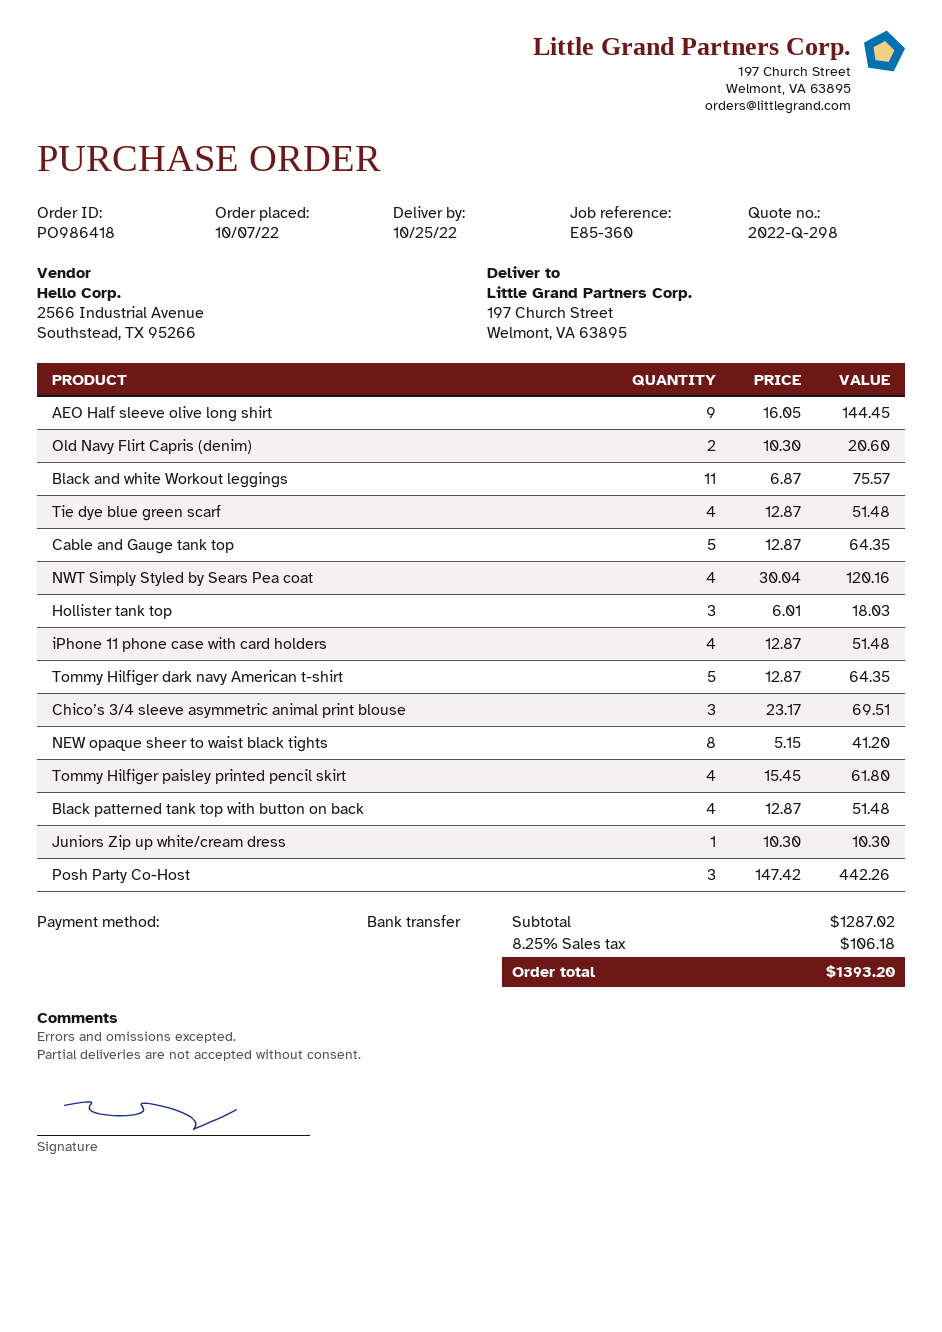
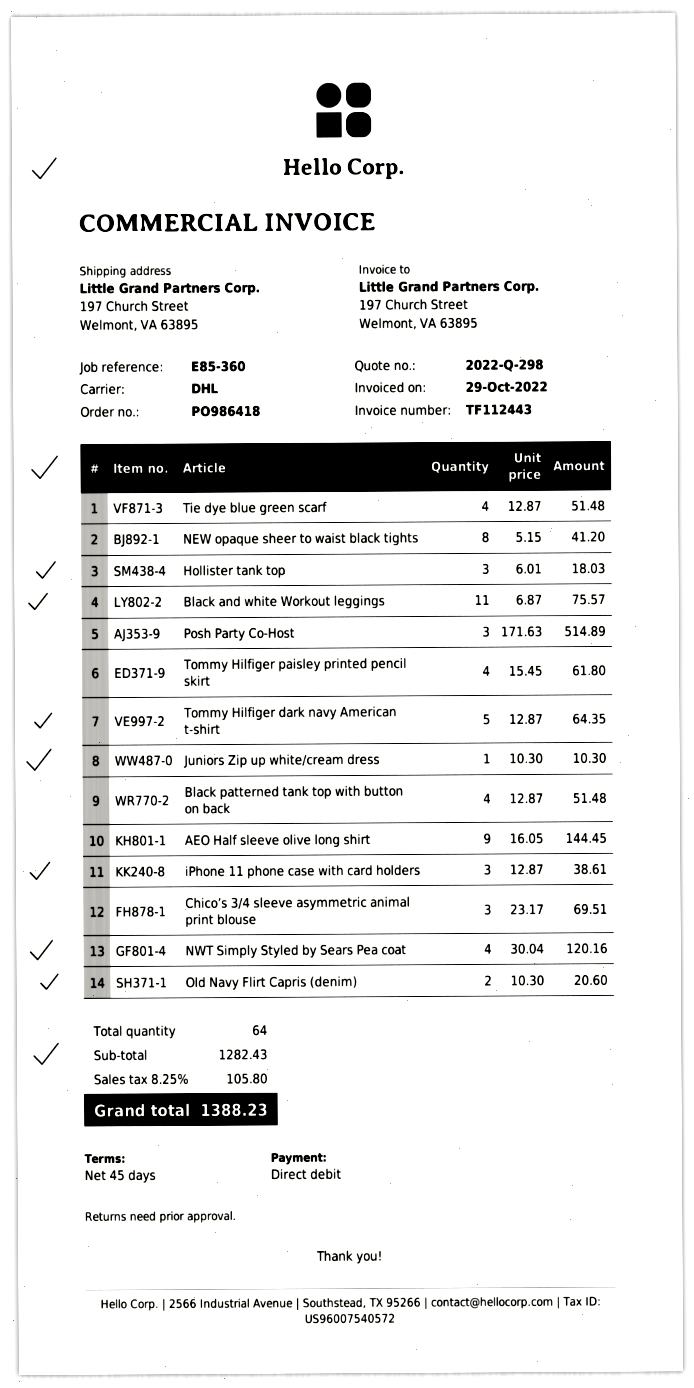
payment method: bank transfer -> direct debit
Cable and Gauge tank top: 5 x 12.87 = 64.35 -> none
iPhone 11 phone case with card holders: 4 x 12.87 = 51.48 -> 3 x 12.87 = 38.61
Posh Party Co-Host: 3 x 147.42 = 442.26 -> 3 x 171.63 = 514.89
subtotal: 1287.02 -> 1282.43
tax: 8.25% = 106.18 -> 8.25% = 105.80
total: 1393.20 -> 1388.23

